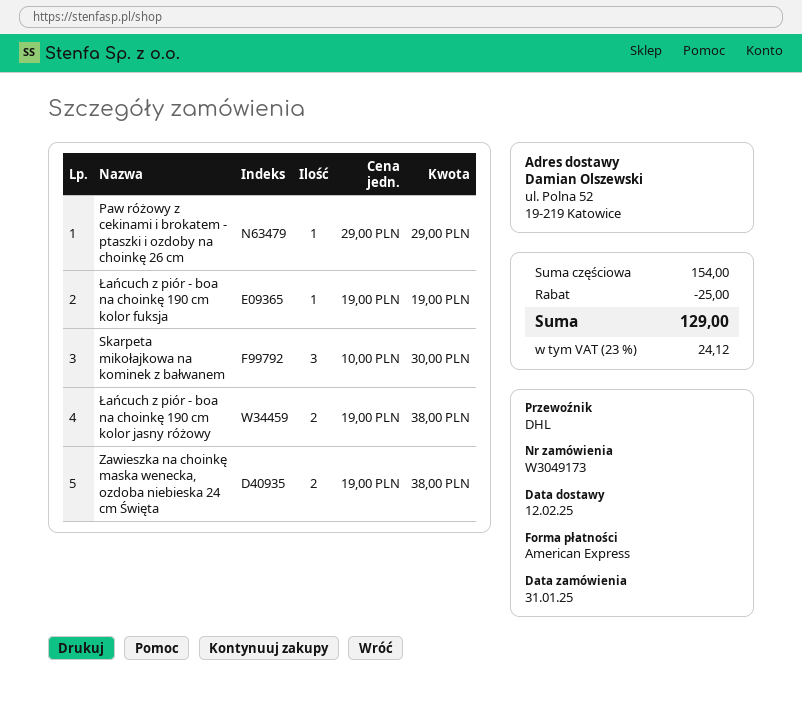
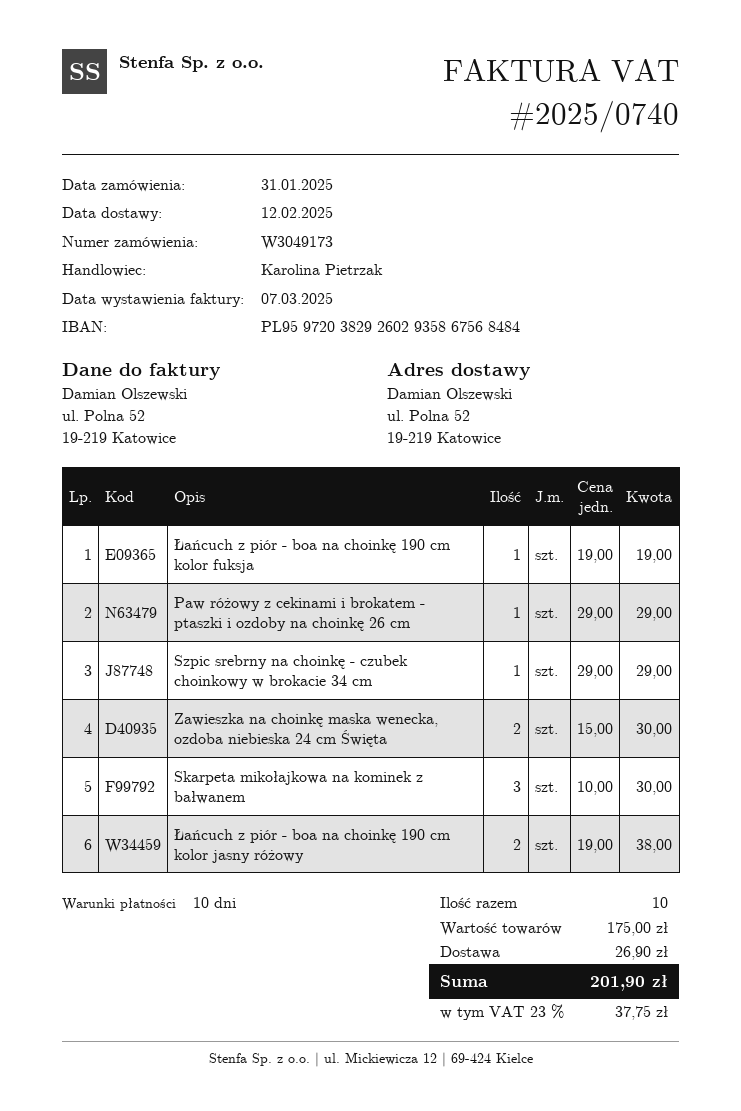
Zawieszka na choinkę maska wenecka, ozdoba niebieska 24 cm Święta: 2 x 19.00 = 38.00 -> 2 x 15.00 = 30.00
Szpic srebrny na choinkę - czubek choinkowy w brokacie 34 cm: none -> 1 x 29.00 = 29.00
subtotal: 154.00 -> 175.00
discount: 25.00 -> none
shipping: none -> 26.90
tax: 23% = 24.12 -> 23% = 37.75
total: 129.00 -> 201.90

